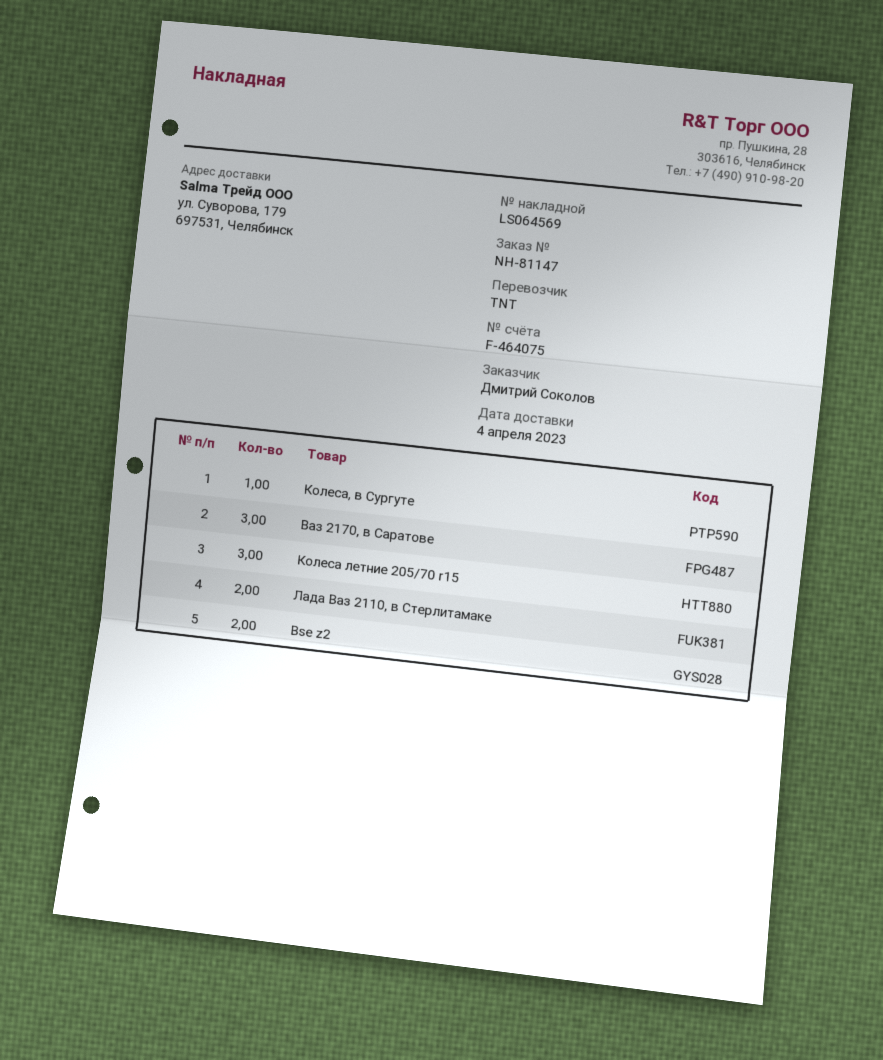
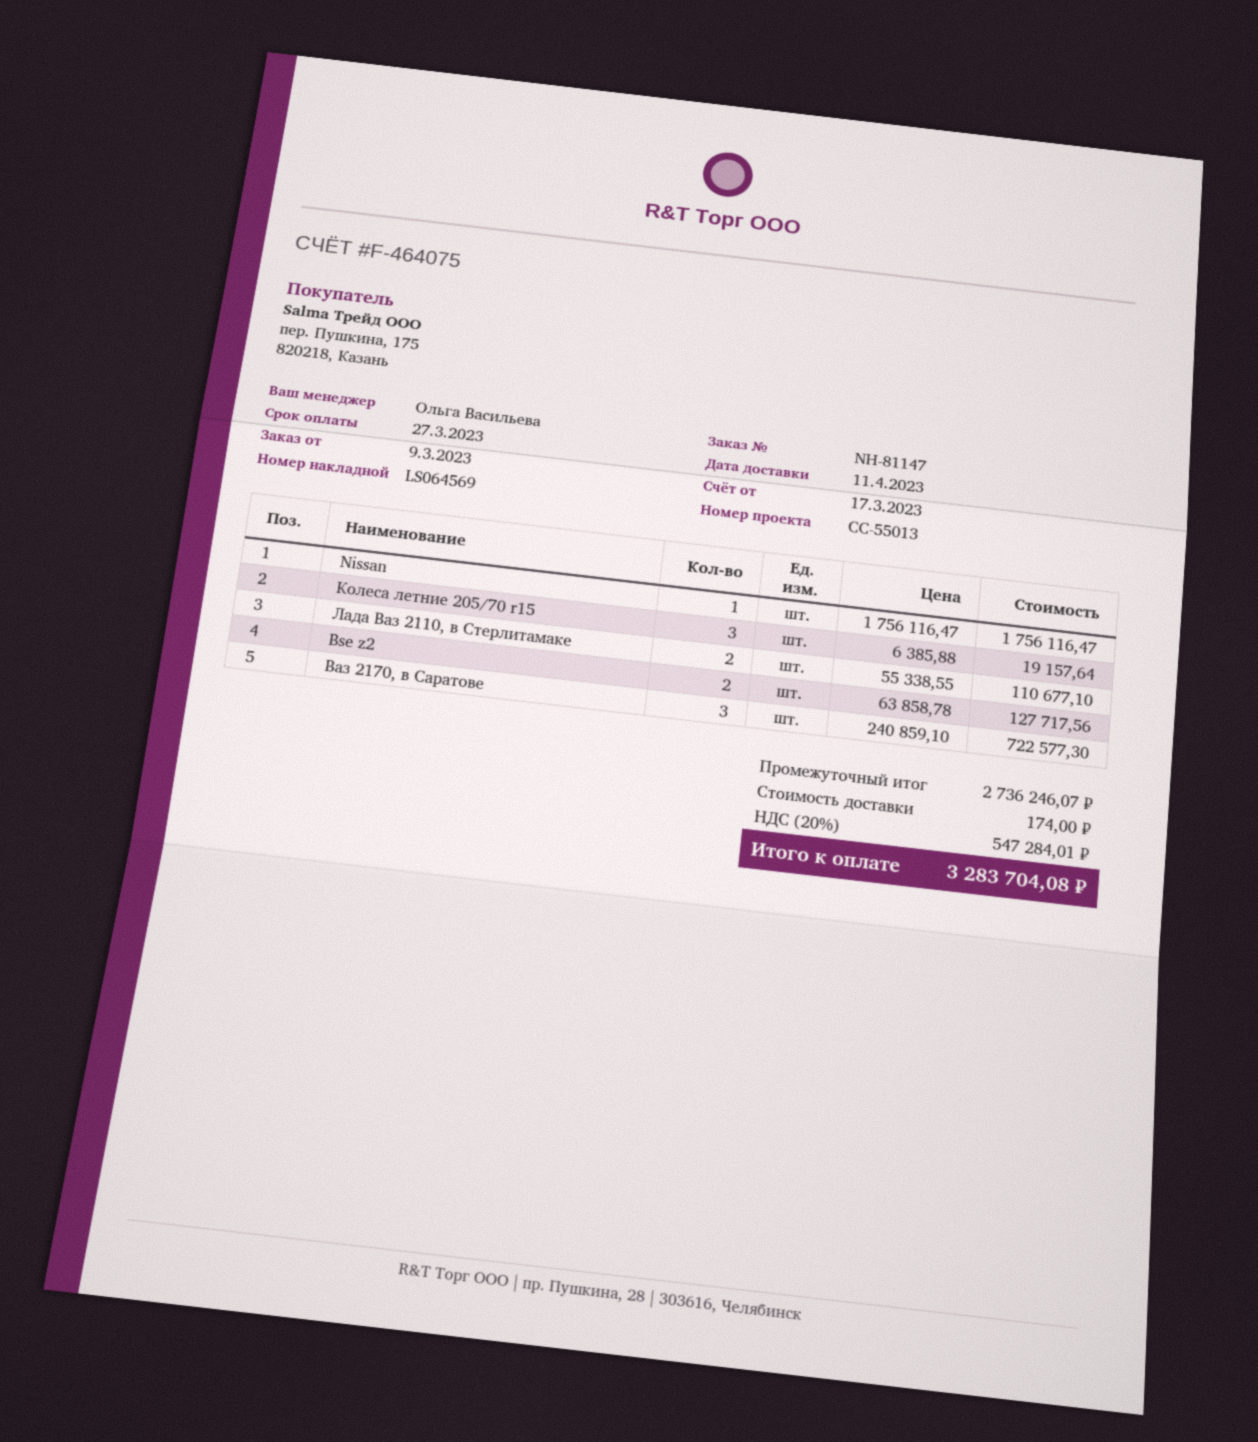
delivery date: 2023-04-04 -> 2023-04-11
Колеса, в Сургуте: 1 -> none
Nissan: none -> 1

